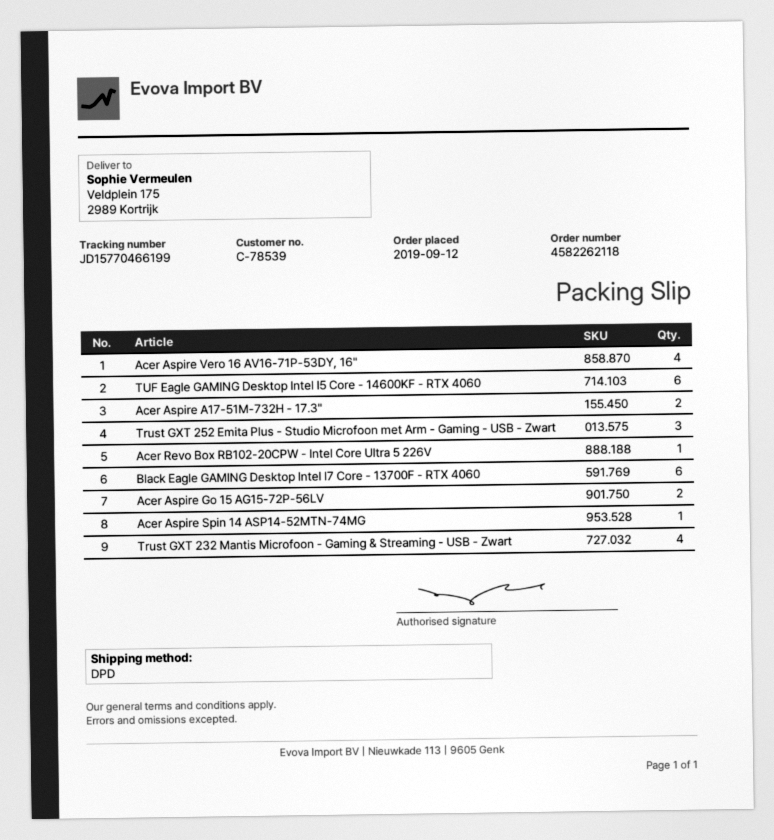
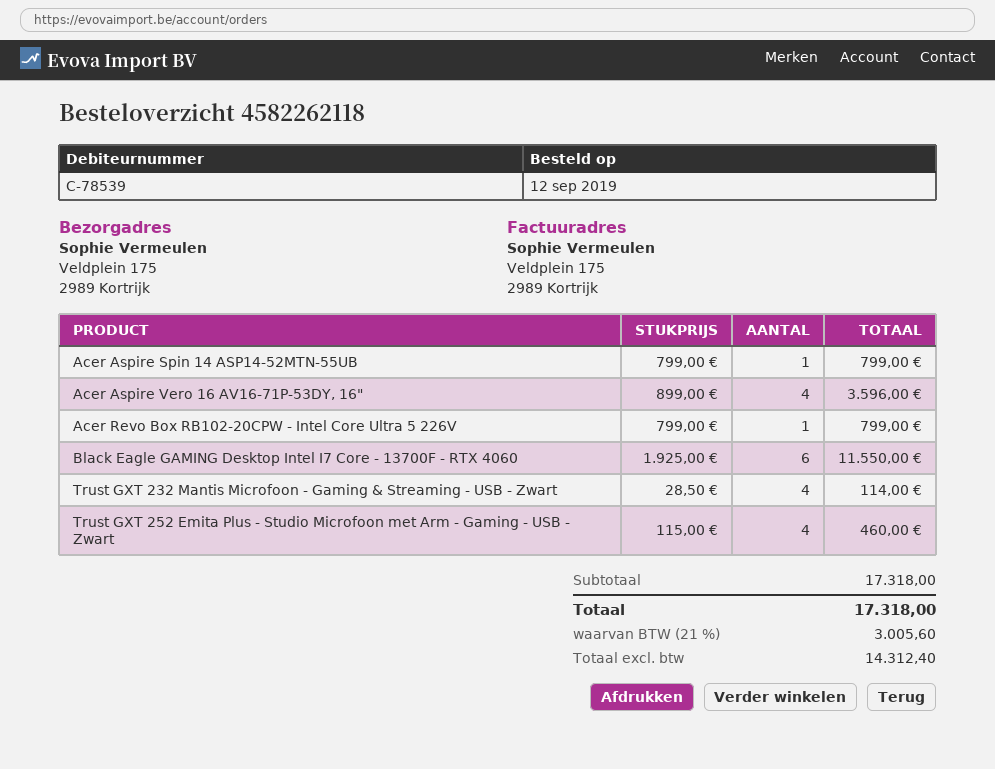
TUF Eagle GAMING Desktop Intel I5 Core - 14600KF - RTX 4060: 6 -> none
Acer Aspire A17-51M-732H - 17.3": 2 -> none
Trust GXT 252 Emita Plus - Studio Microfoon met Arm - Gaming - USB - Zwart: 3 -> 4
Acer Aspire Go 15 AG15-72P-56LV: 2 -> none
Acer Aspire Spin 14 ASP14-52MTN-74MG: 1 -> none
Acer Aspire Spin 14 ASP14-52MTN-55UB: none -> 1

